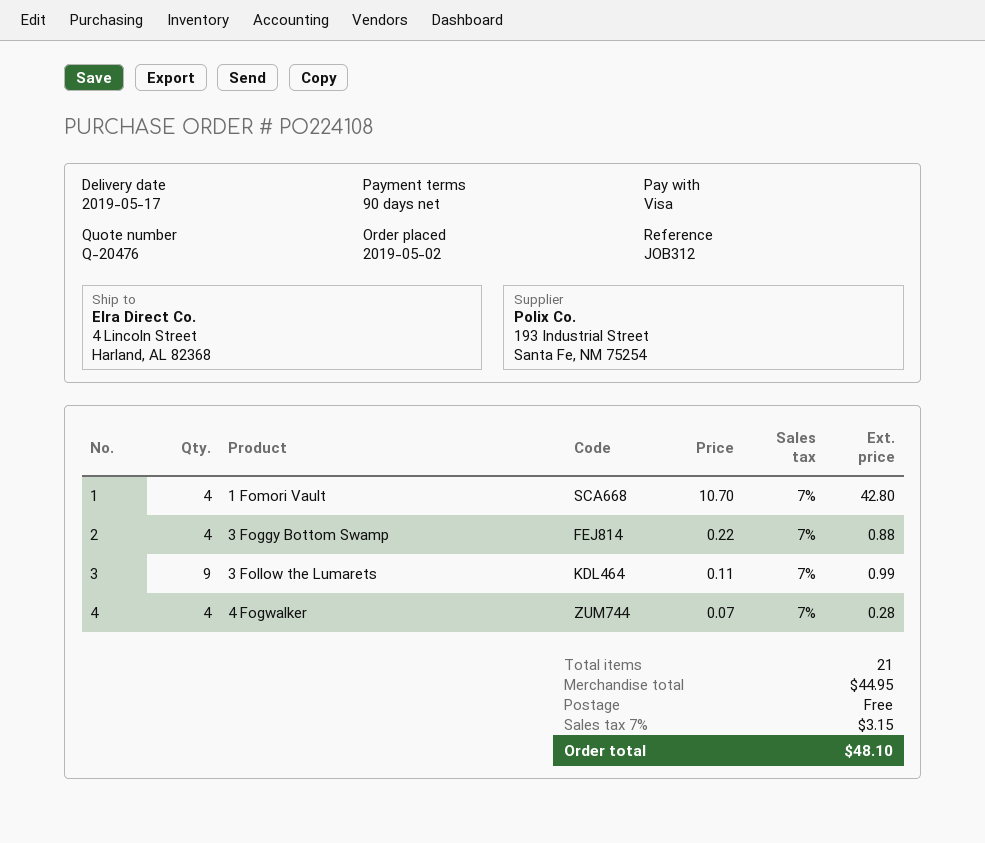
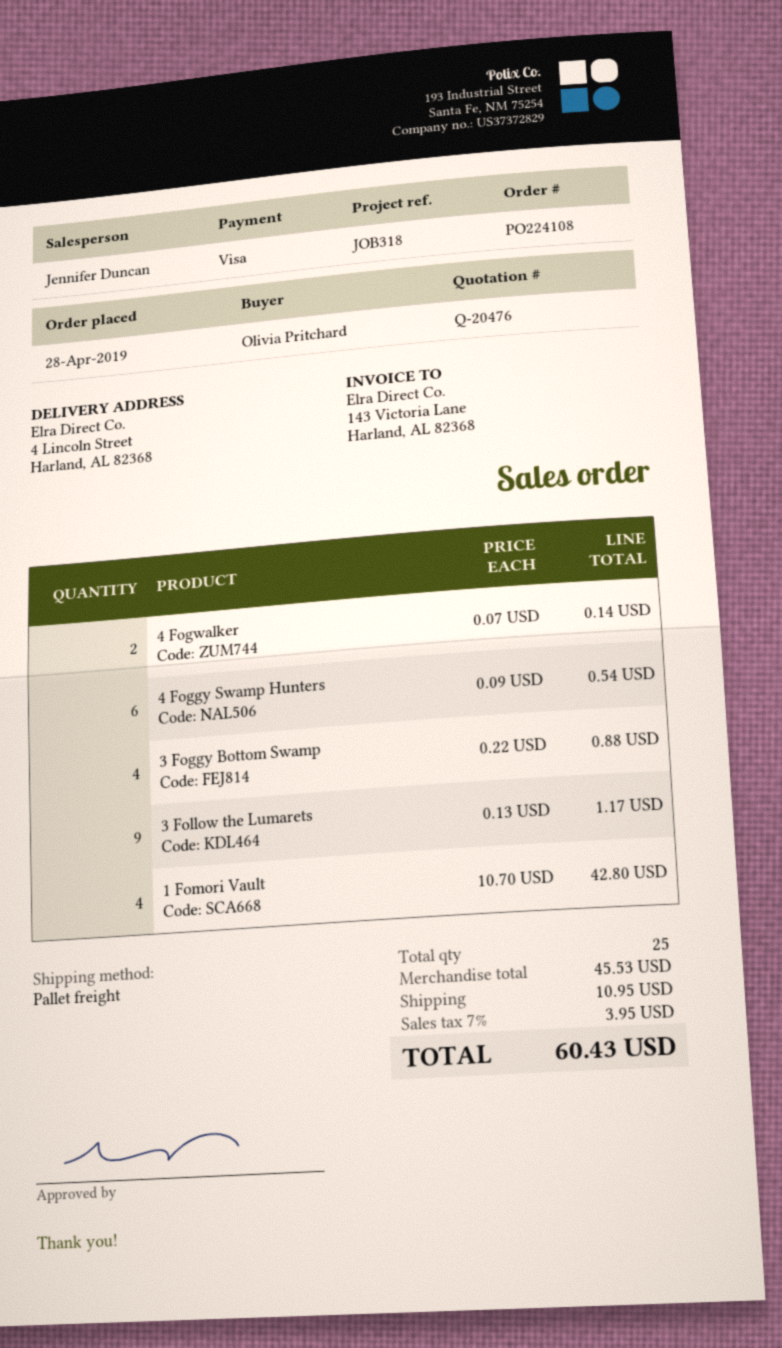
order date: 2019-05-02 -> 2019-04-28
reference: JOB312 -> JOB318
3 Follow the Lumarets: 9 x 0.11 = 0.99 -> 9 x 0.13 = 1.17
4 Fogwalker: 4 x 0.07 = 0.28 -> 2 x 0.07 = 0.14
4 Foggy Swamp Hunters: none -> 6 x 0.09 = 0.54
total quantity: 21 -> 25
subtotal: 44.95 -> 45.53
shipping: 0.00 -> 10.95
tax: 7% = 3.15 -> 7% = 3.95
total: 48.10 -> 60.43

